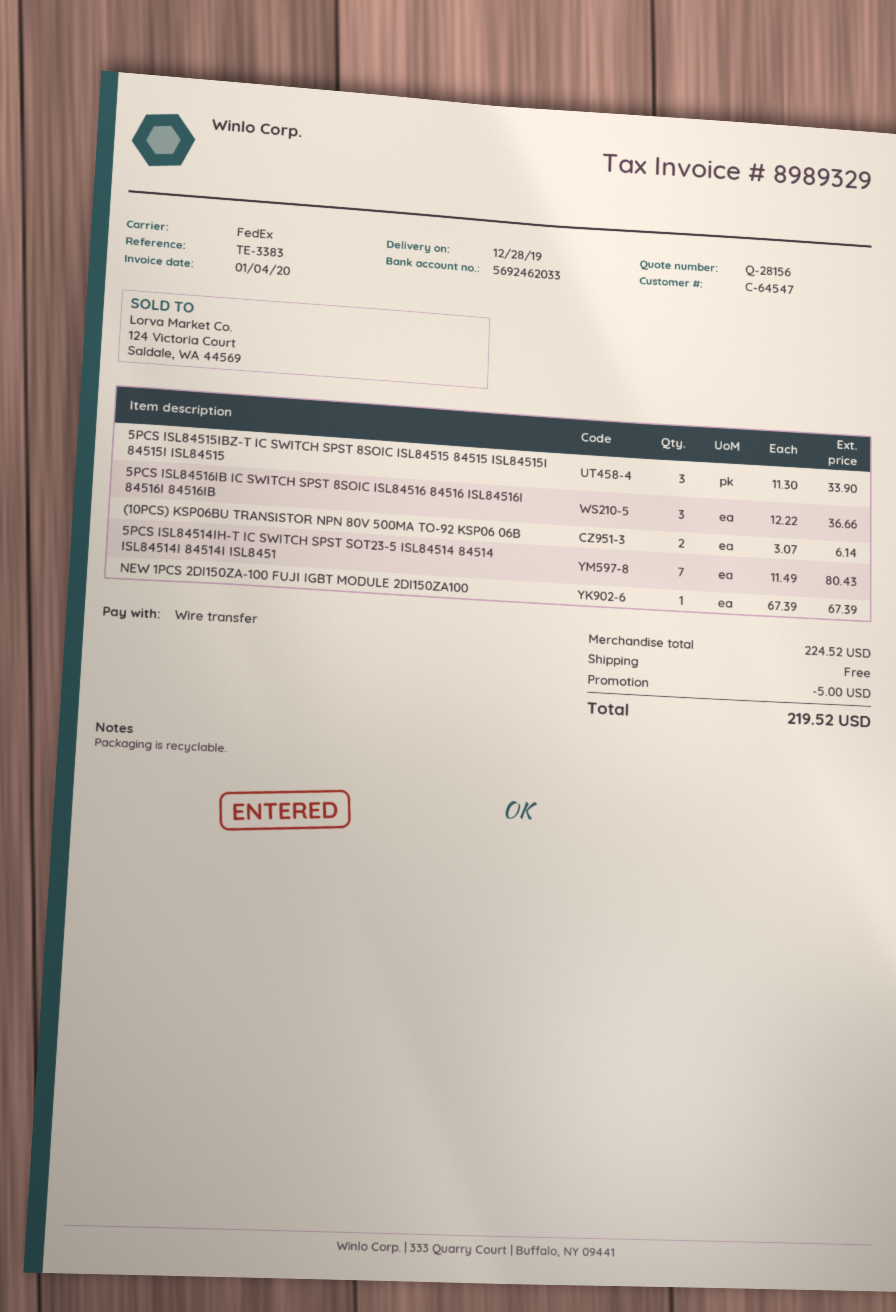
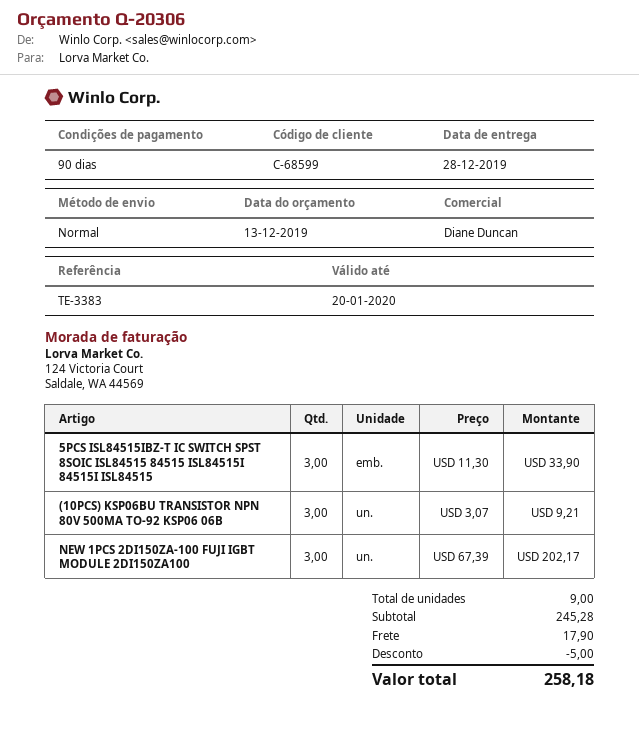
quote number: Q-28156 -> Q-20306
customer number: C-64547 -> C-68599
shipping method: FedEx -> standard
5PCS ISL84516IB IC SWITCH SPST 8SOIC ISL84516 84516 ISL84516I 84516I 84516IB: 3 x 12.22 = 36.66 -> none
(10PCS) KSP06BU TRANSISTOR NPN 80V 500MA TO-92 KSP06 06B: 2 x 3.07 = 6.14 -> 3 x 3.07 = 9.21
5PCS ISL84514IH-T IC SWITCH SPST SOT23-5 ISL84514 84514 ISL84514I 84514I ISL8451: 7 x 11.49 = 80.43 -> none
NEW 1PCS 2DI150ZA-100 FUJI IGBT MODULE 2DI150ZA100: 1 x 67.39 = 67.39 -> 3 x 67.39 = 202.17
subtotal: 224.52 -> 245.28
shipping: 0.00 -> 17.90
total: 219.52 -> 258.18

